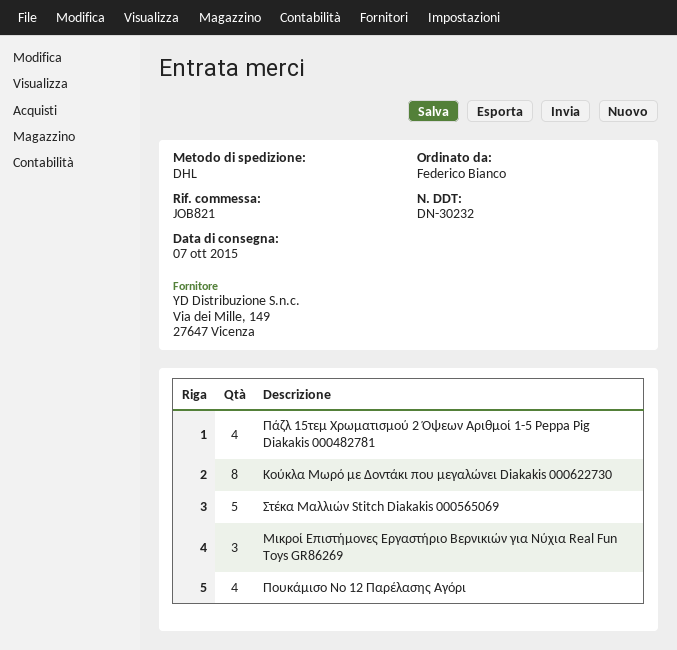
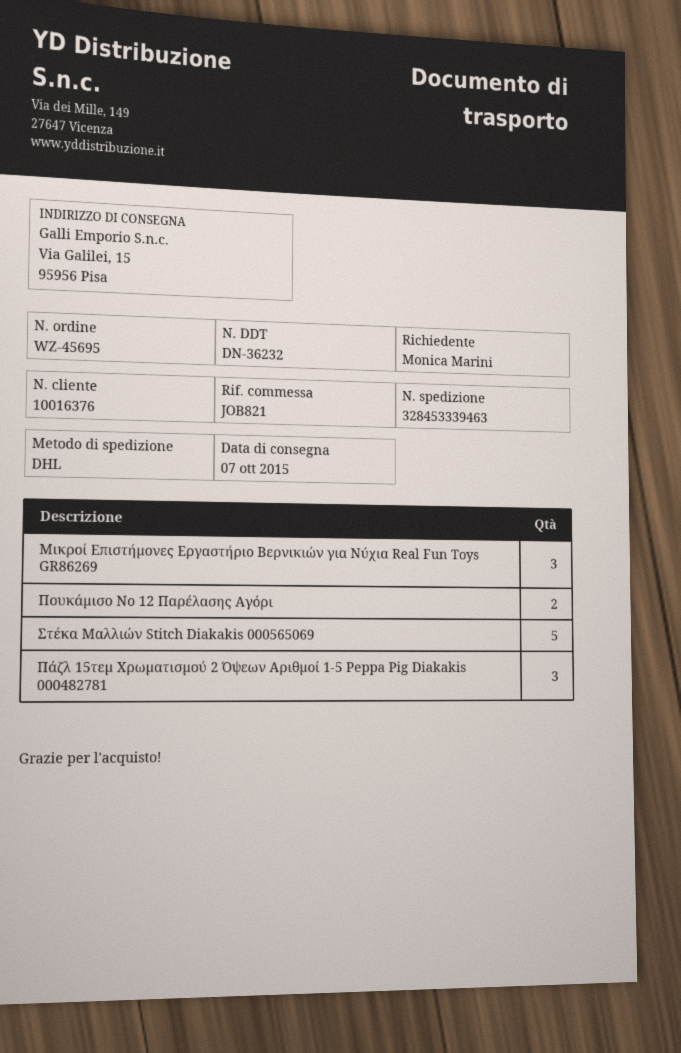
delivery note number: DN-30232 -> DN-36232
ordered by: Federico Bianco -> Monica Marini
Πάζλ 15τεμ Χρωματισμού 2 Όψεων Αριθμοί 1-5 Peppa Pig Diakakis 000482781: 4 -> 3
Κούκλα Μωρό με Δοντάκι που μεγαλώνει Diakakis 000622730: 8 -> none
Πουκάμισο Νο 12 Παρέλασης Αγόρι: 4 -> 2

